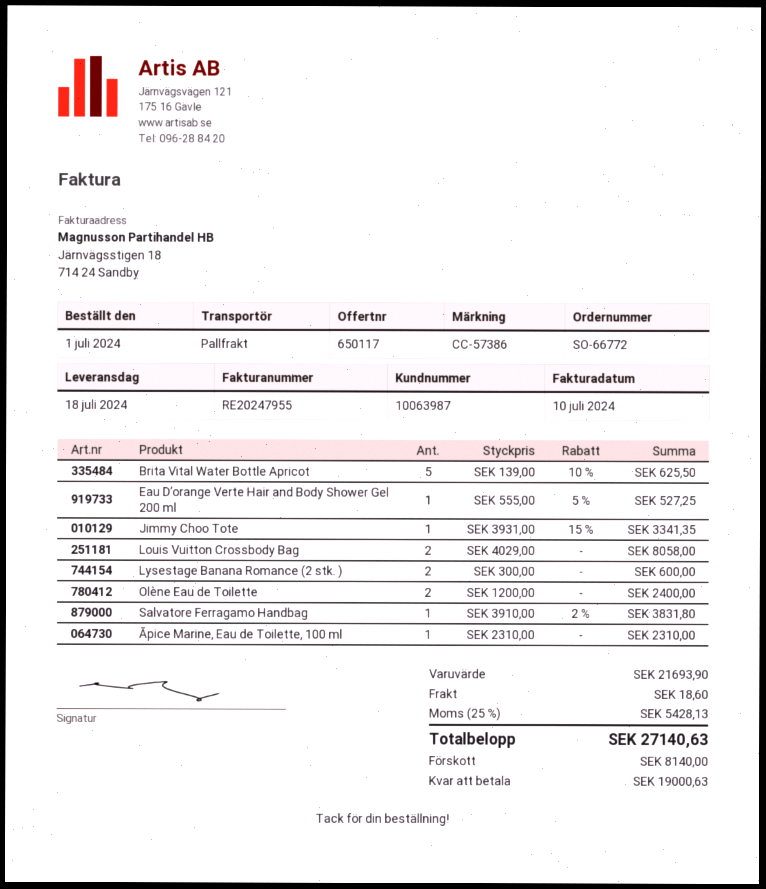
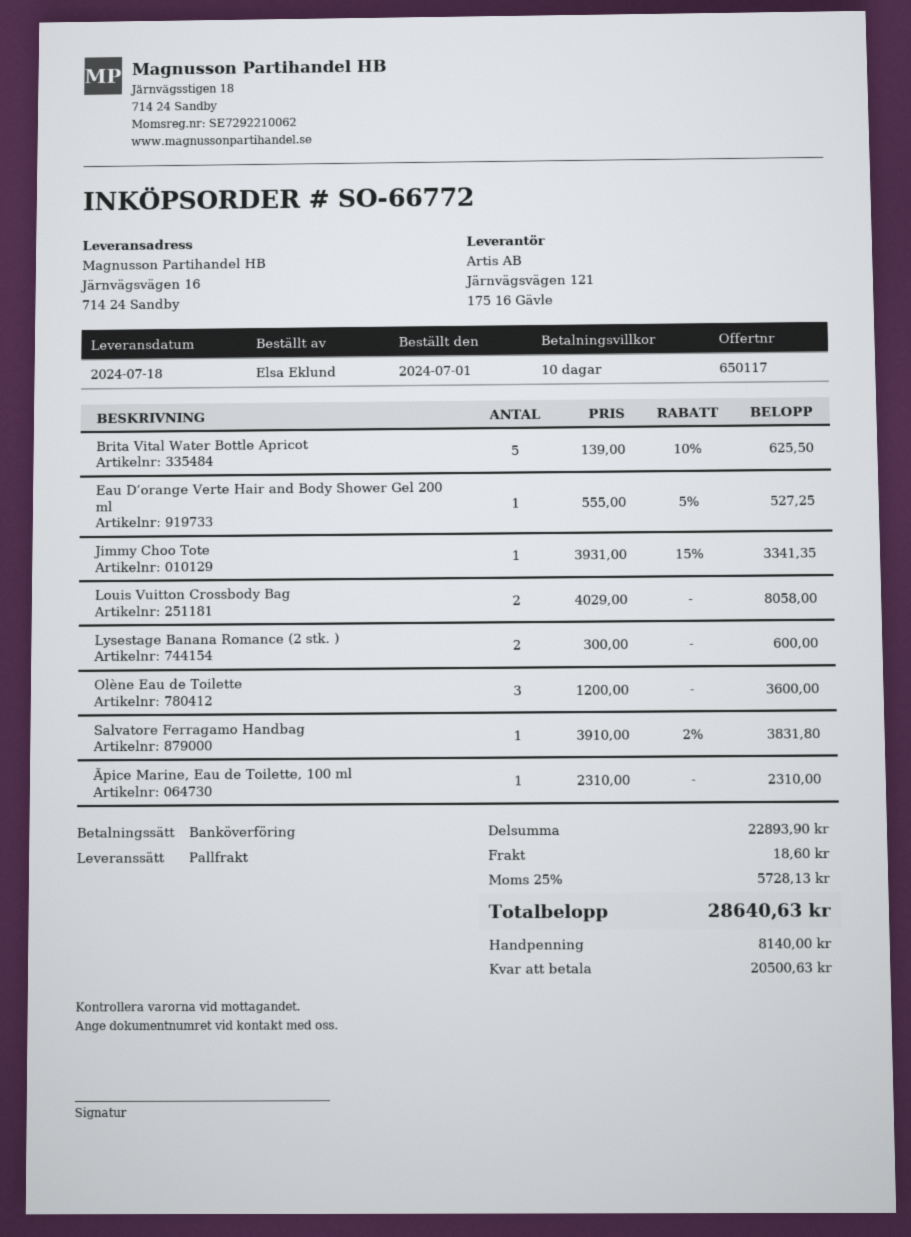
Olène Eau de Toilette: 2 x 1200.00 = 2400.00 -> 3 x 1200.00 = 3600.00
subtotal: 21693.90 -> 22893.90
tax: 25% = 5428.13 -> 25% = 5728.13
total: 27140.63 -> 28640.63
balance: 19000.63 -> 20500.63

